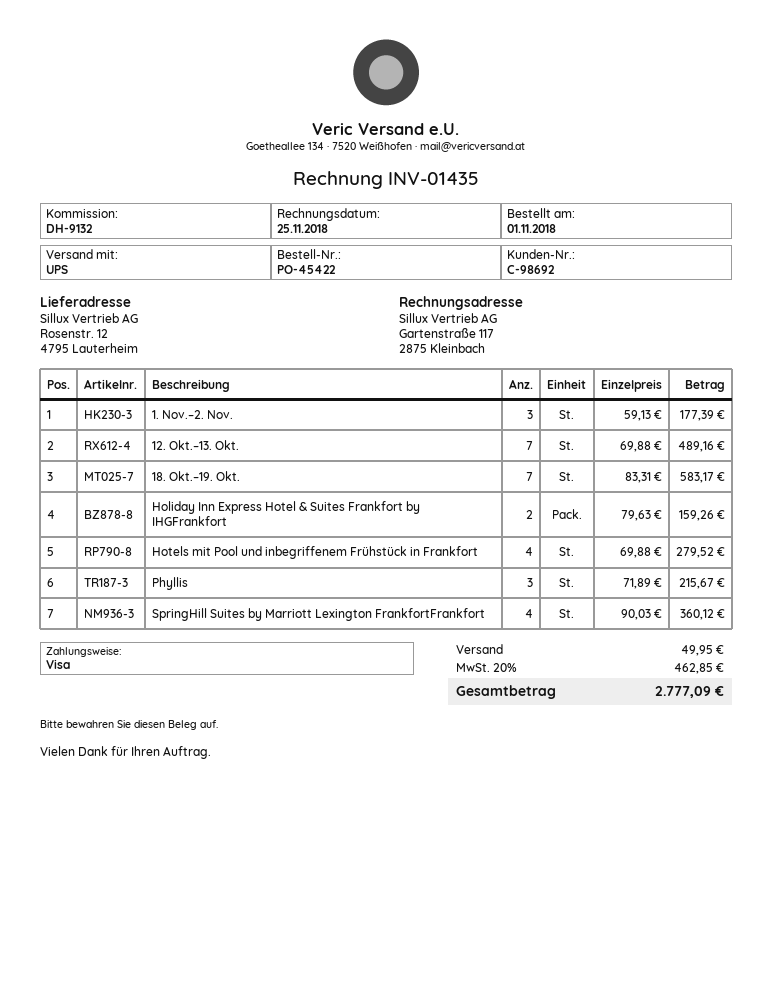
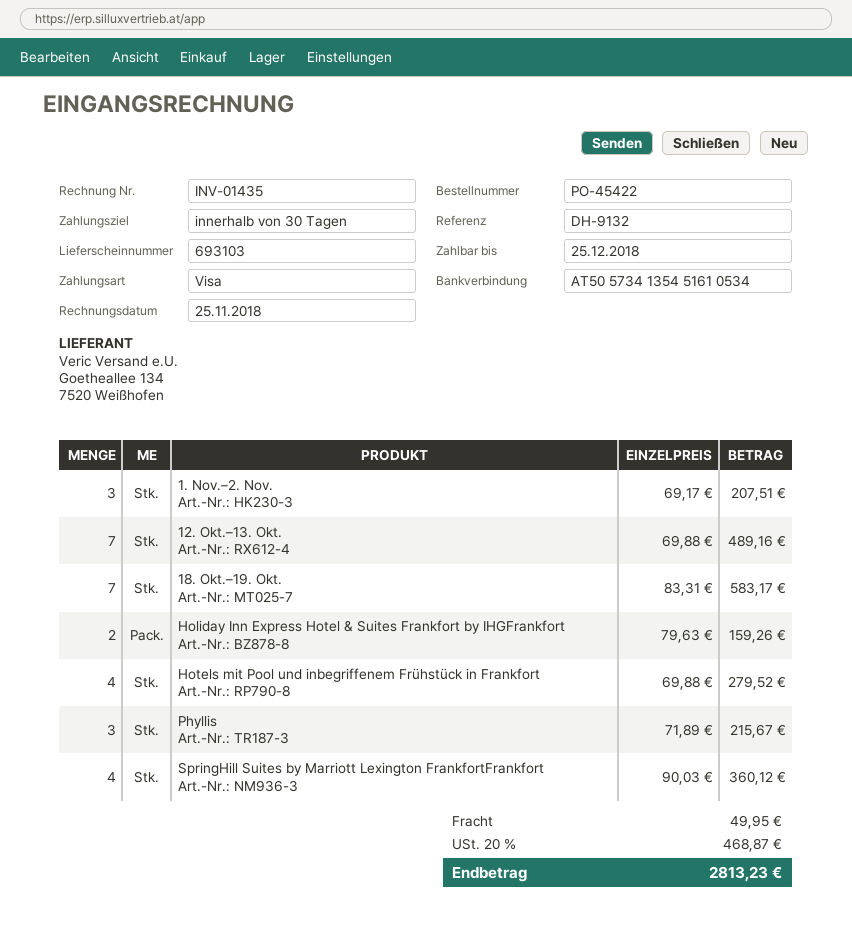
1. Nov.–2. Nov.: 3 x 59.13 = 177.39 -> 3 x 69.17 = 207.51
tax: 20% = 462.85 -> 20% = 468.87
total: 2777.09 -> 2813.23

